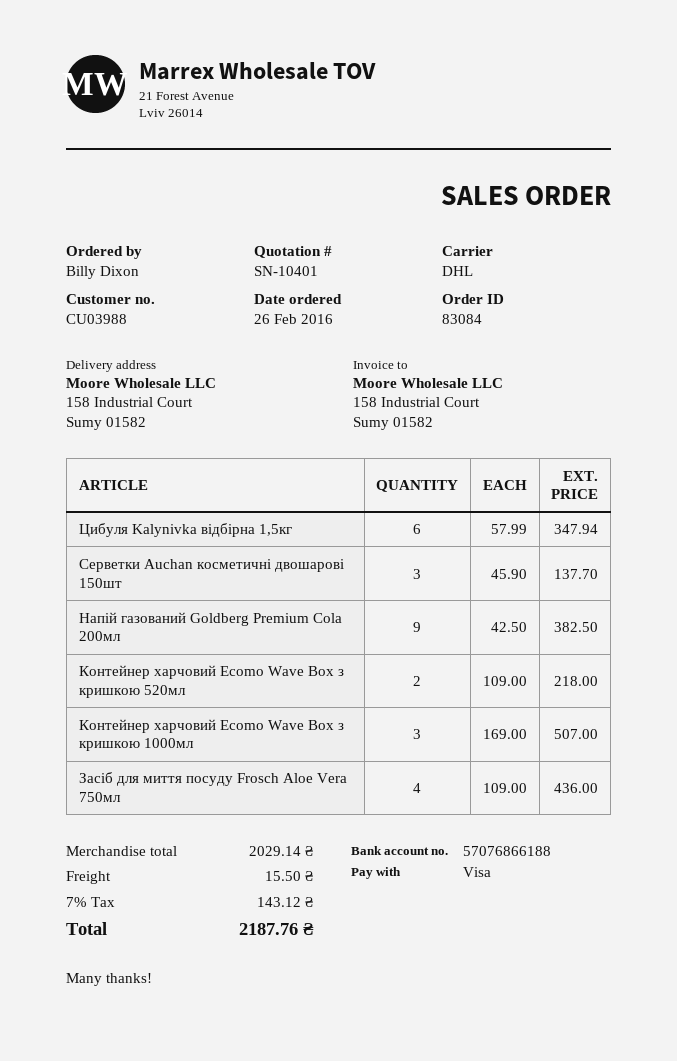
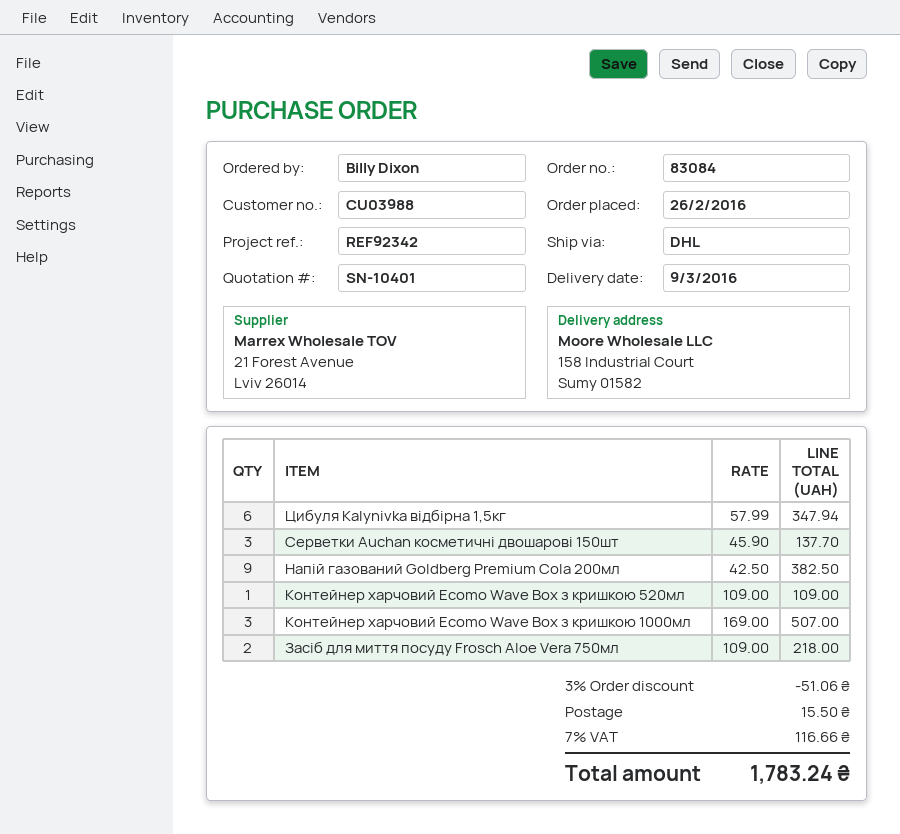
Контейнер харчовий Ecomo Wave Box з кришкою 520мл: 2 x 109.00 = 218.00 -> 1 x 109.00 = 109.00
Засiб для миття посуду Frosch Aloe Vera 750мл: 4 x 109.00 = 436.00 -> 2 x 109.00 = 218.00
discount: none -> 3% = 51.06
tax: 7% = 143.12 -> 7% = 116.66
total: 2187.76 -> 1783.24

